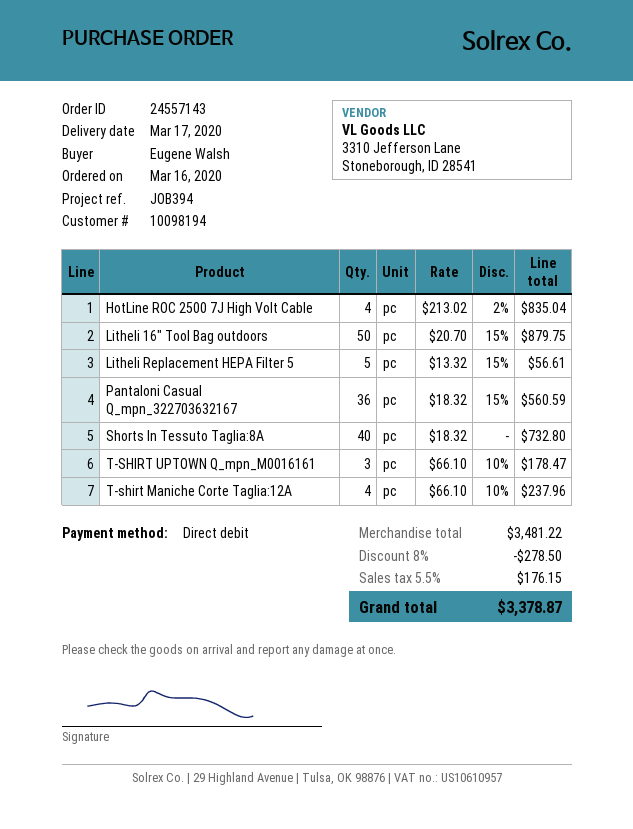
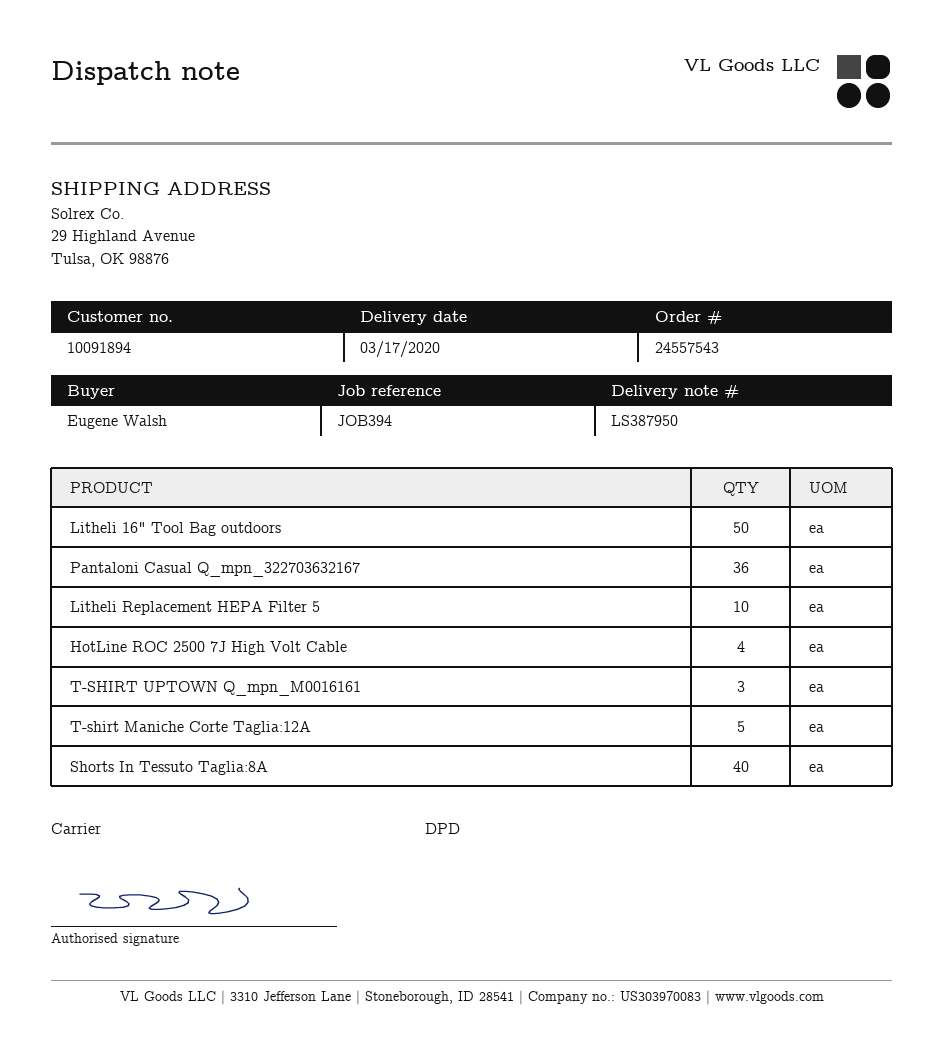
order number: 24557143 -> 24557543
customer number: 10098194 -> 10091894
Litheli Replacement HEPA Filter 5: 5 -> 10
T-shirt Maniche Corte Taglia:12A: 4 -> 5

